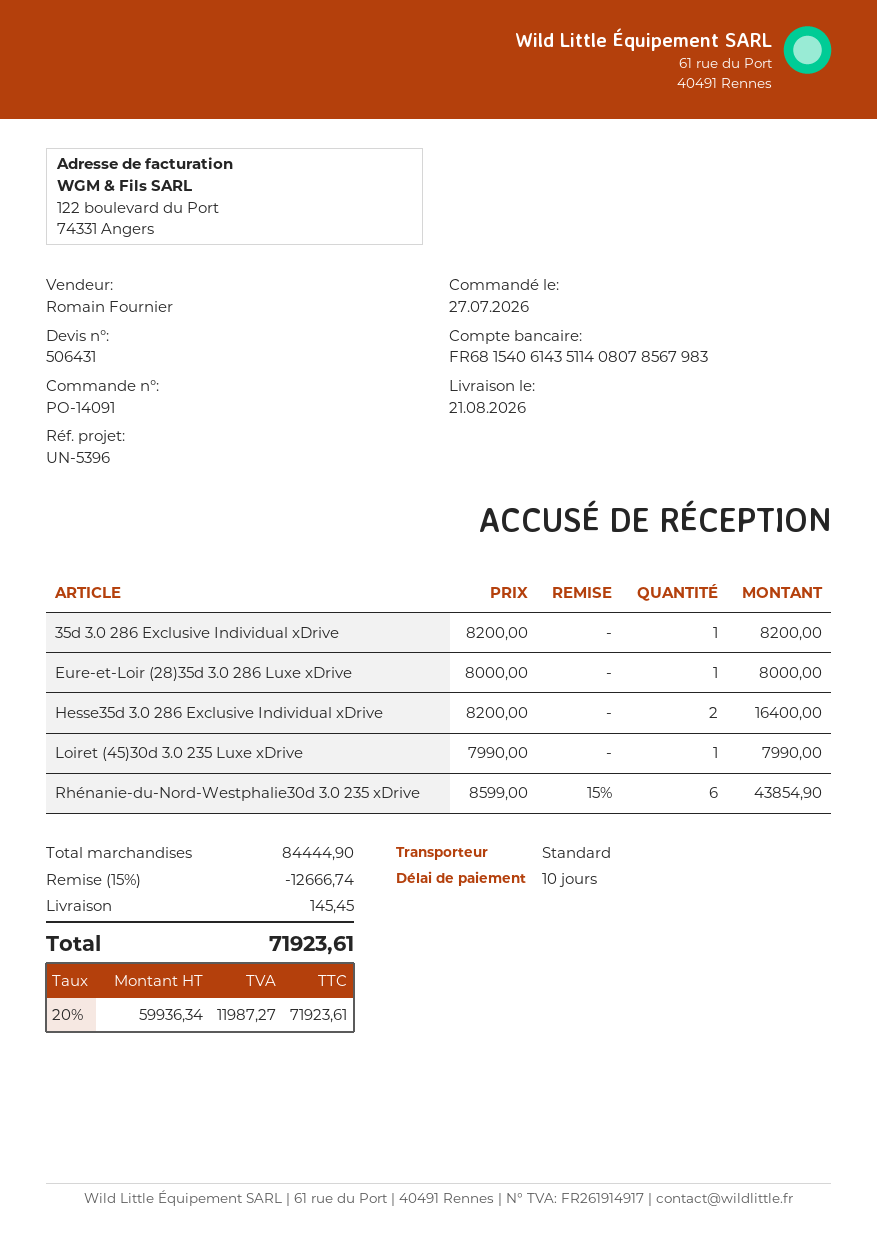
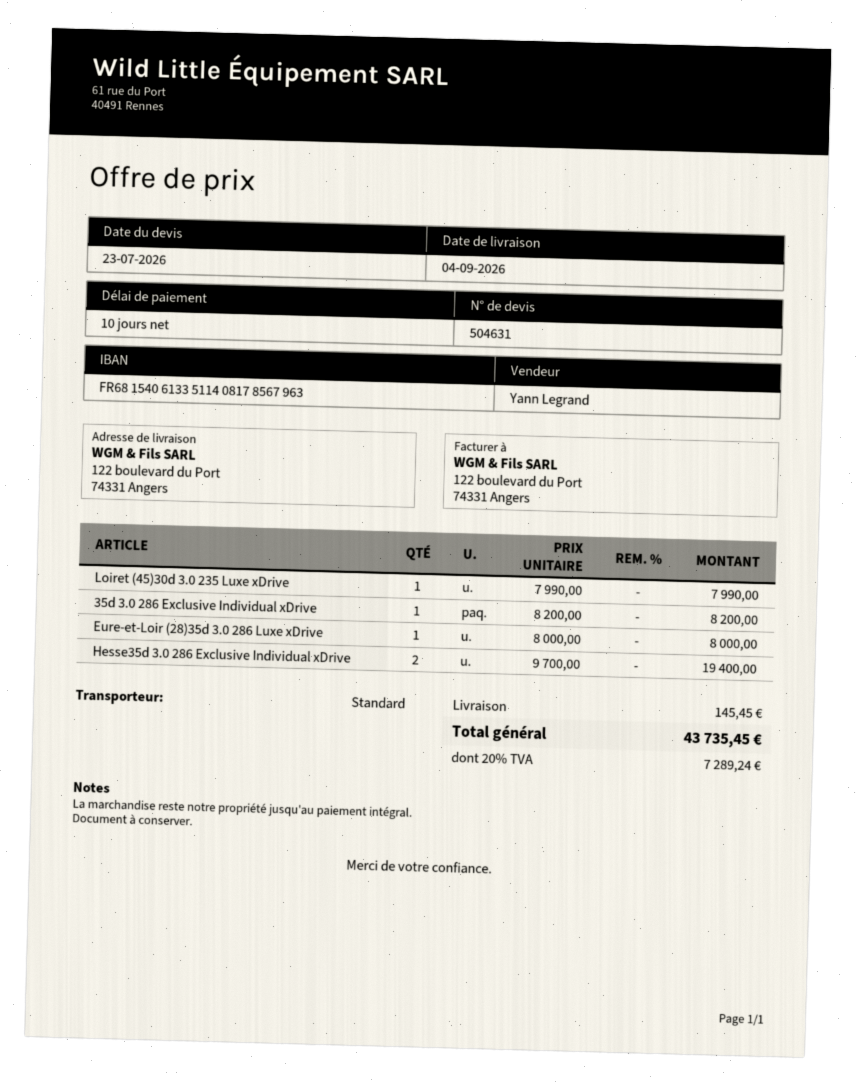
quote number: 506431 -> 504631
delivery date: 2026-08-21 -> 2026-09-04
sales rep: Romain Fournier -> Yann Legrand
bank account: FR6815406143511408078567983 -> FR6815406133511408178567963
Hesse35d 3.0 286 Exclusive Individual xDrive: 2 x 8200.00 = 16400.00 -> 2 x 9700.00 = 19400.00
Rhénanie-du-Nord-Westphalie30d 3.0 235 xDrive: 6 x 8599.00 - 15% = 43854.90 -> none
discount: 15% = 12666.74 -> none
tax: 20% = 11987.27 -> 20% = 7289.24
total: 71923.61 -> 43735.45

